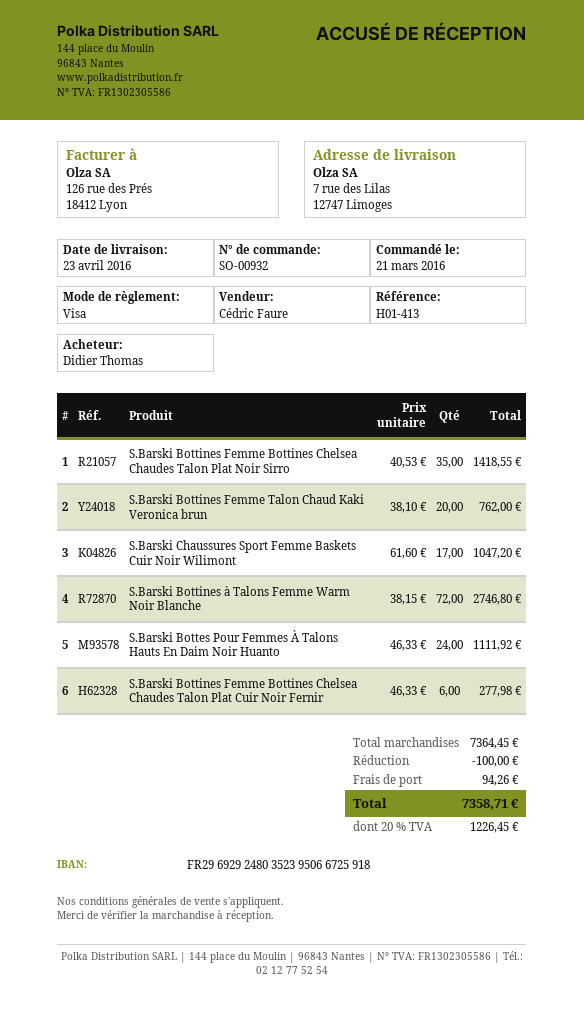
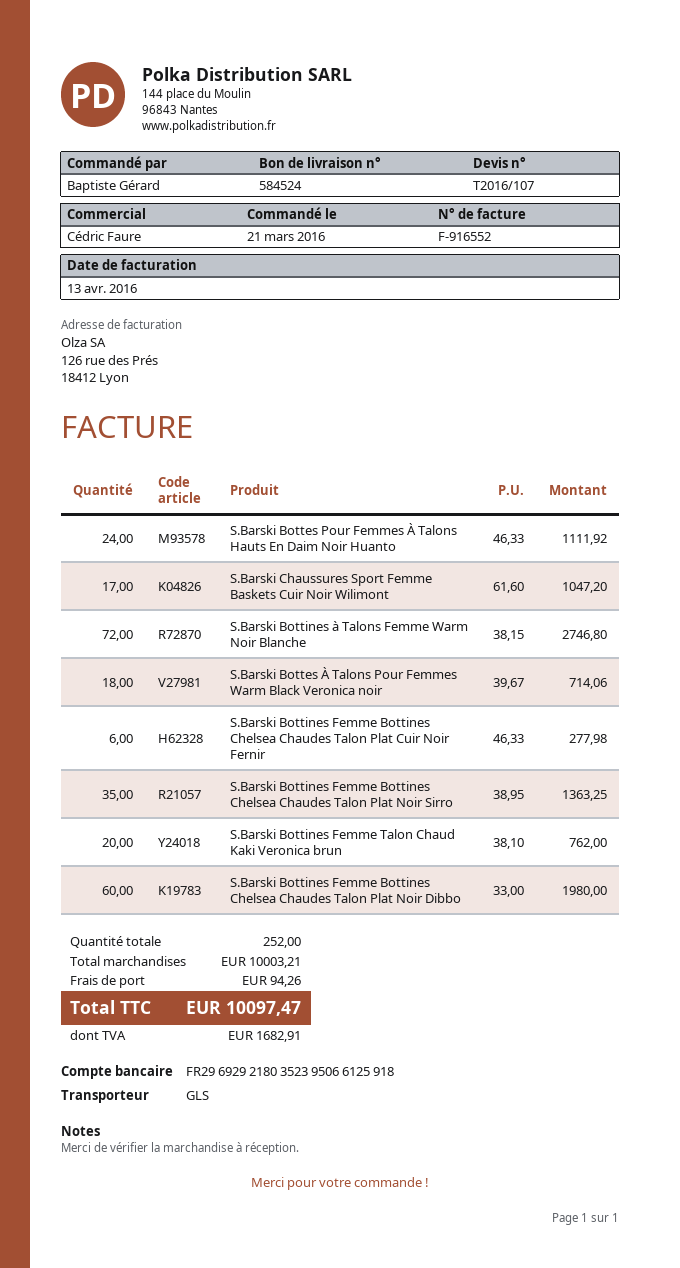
ordered by: Didier Thomas -> Baptiste Gérard
bank account: FR2969292480352395066725918 -> FR2969292180352395066125918
S.Barski Bottines Femme Bottines Chelsea Chaudes Talon Plat Noir Sirro: 35 x 40.53 = 1418.55 -> 35 x 38.95 = 1363.25
S.Barski Bottes À Talons Pour Femmes Warm Black Veronica noir: none -> 18 x 39.67 = 714.06
S.Barski Bottines Femme Bottines Chelsea Chaudes Talon Plat Noir Dibbo: none -> 60 x 33.00 = 1980.00
subtotal: 7364.45 -> 10003.21
discount: 100.00 -> none
tax: 1226.45 -> 1682.91
total: 7358.71 -> 10097.47

